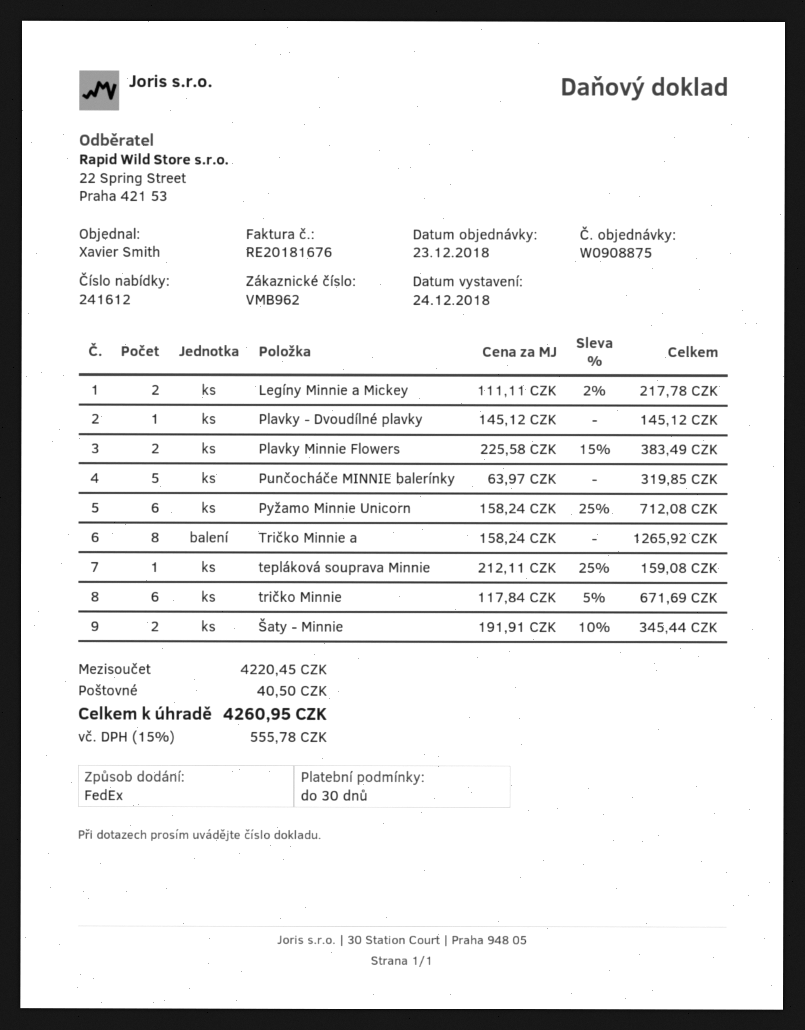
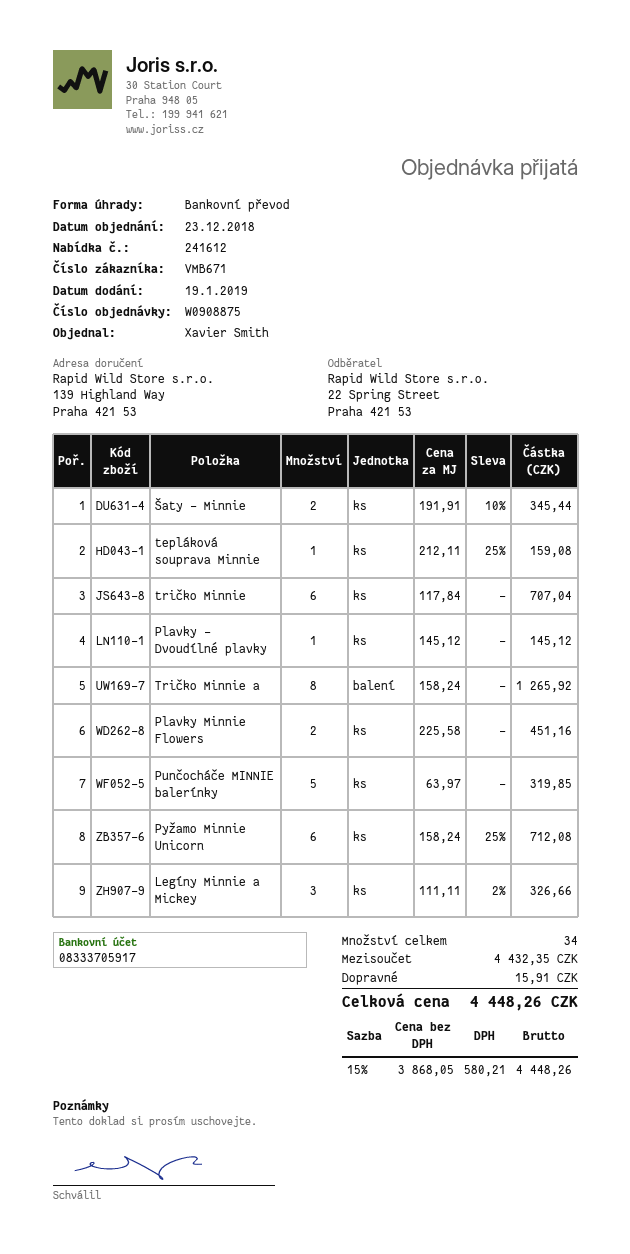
customer number: VMB962 -> VMB671
Legíny Minnie a Mickey: 2 x 111.11 - 2% = 217.78 -> 3 x 111.11 - 2% = 326.66
Plavky Minnie Flowers: 2 x 225.58 - 15% = 383.49 -> 2 x 225.58 = 451.16
tričko Minnie: 6 x 117.84 - 5% = 671.69 -> 6 x 117.84 = 707.04
subtotal: 4220.45 -> 4432.35
shipping: 40.50 -> 15.91
tax: 15% = 555.78 -> 15% = 580.21
total: 4260.95 -> 4448.26

